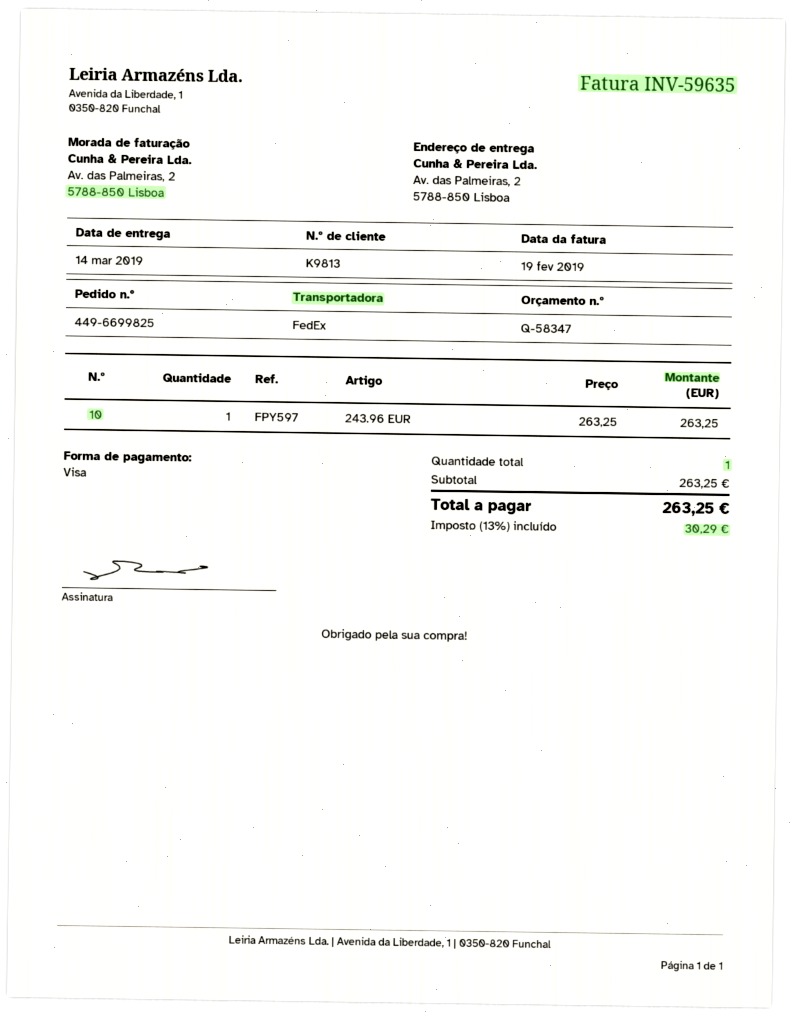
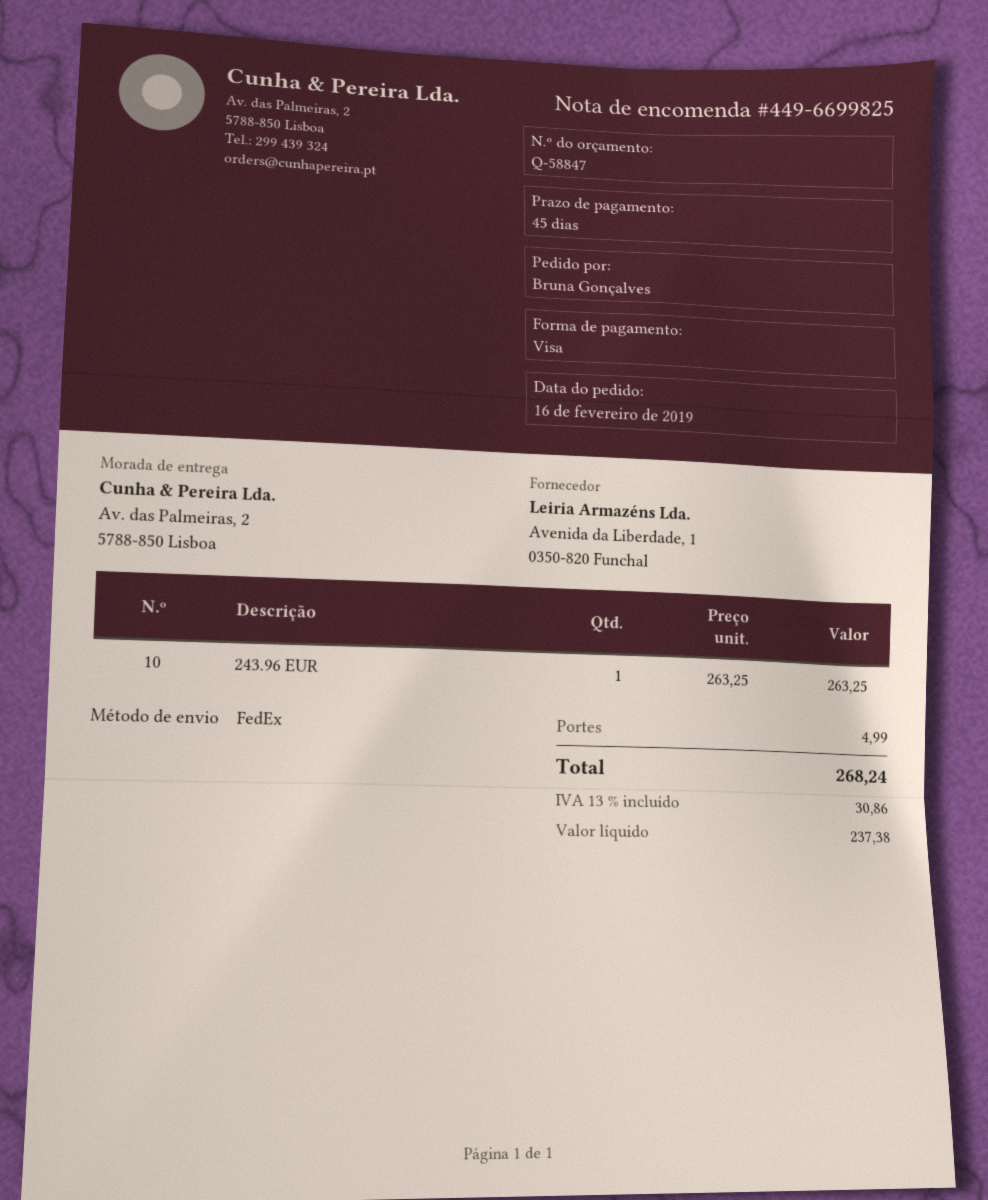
quote number: Q-58347 -> Q-58847
shipping: none -> 4.99
tax: 13% = 30.29 -> 13% = 30.86
total: 263.25 -> 268.24

